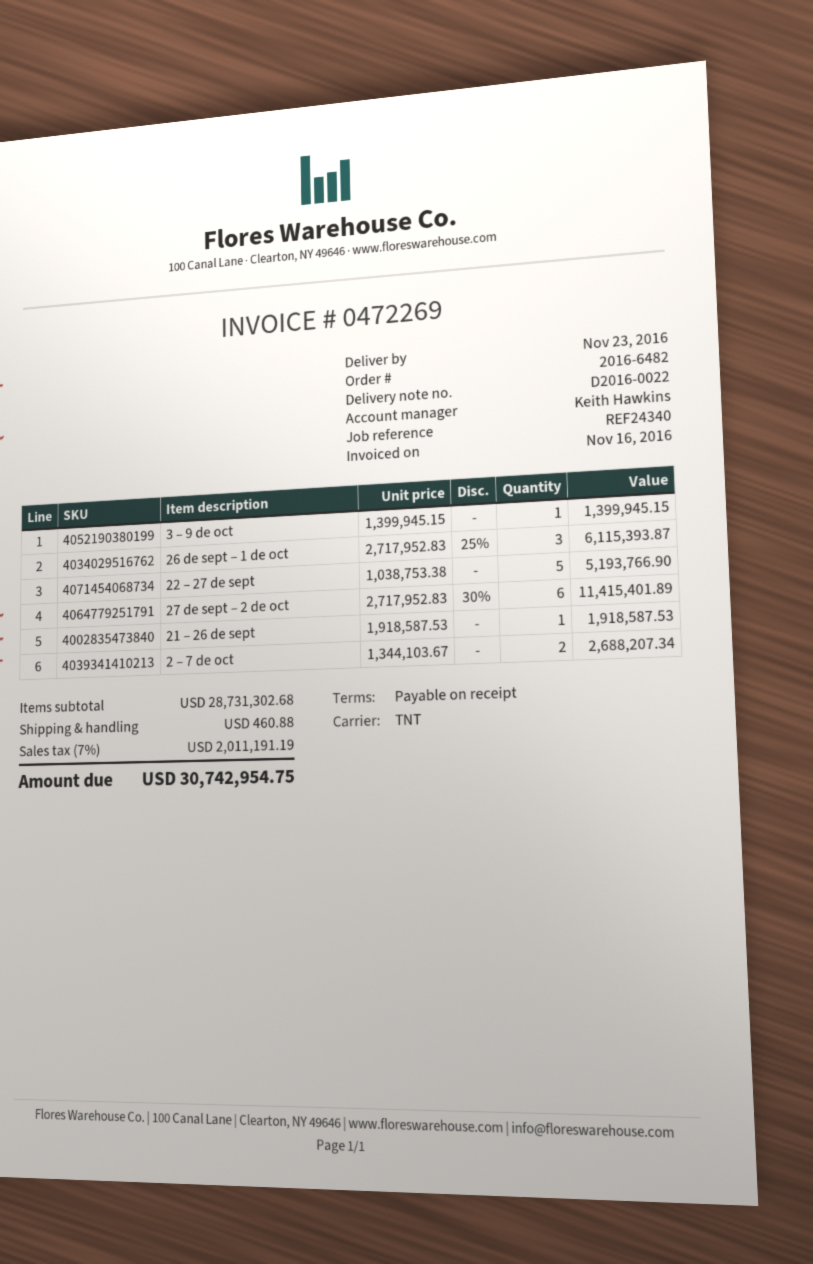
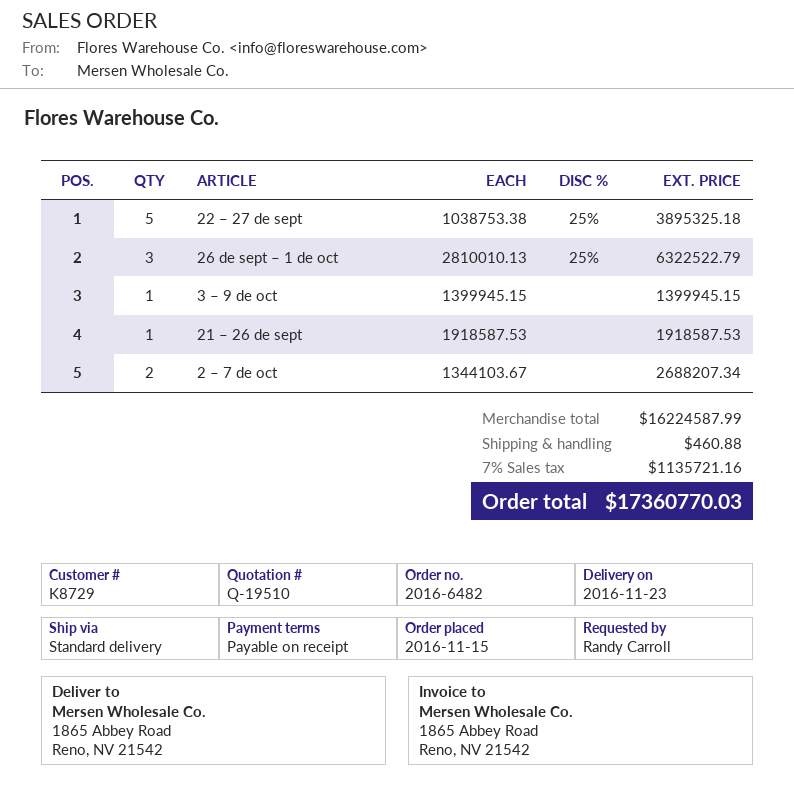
shipping method: TNT -> standard
26 de sept – 1 de oct: 3 x 2717952.83 - 25% = 6115393.87 -> 3 x 2810010.13 - 25% = 6322522.79
22 – 27 de sept: 5 x 1038753.38 = 5193766.90 -> 5 x 1038753.38 - 25% = 3895325.18
27 de sept – 2 de oct: 6 x 2717952.83 - 30% = 11415401.89 -> none
subtotal: 28731302.68 -> 16224587.99
tax: 7% = 2011191.19 -> 7% = 1135721.16
total: 30742954.75 -> 17360770.03

